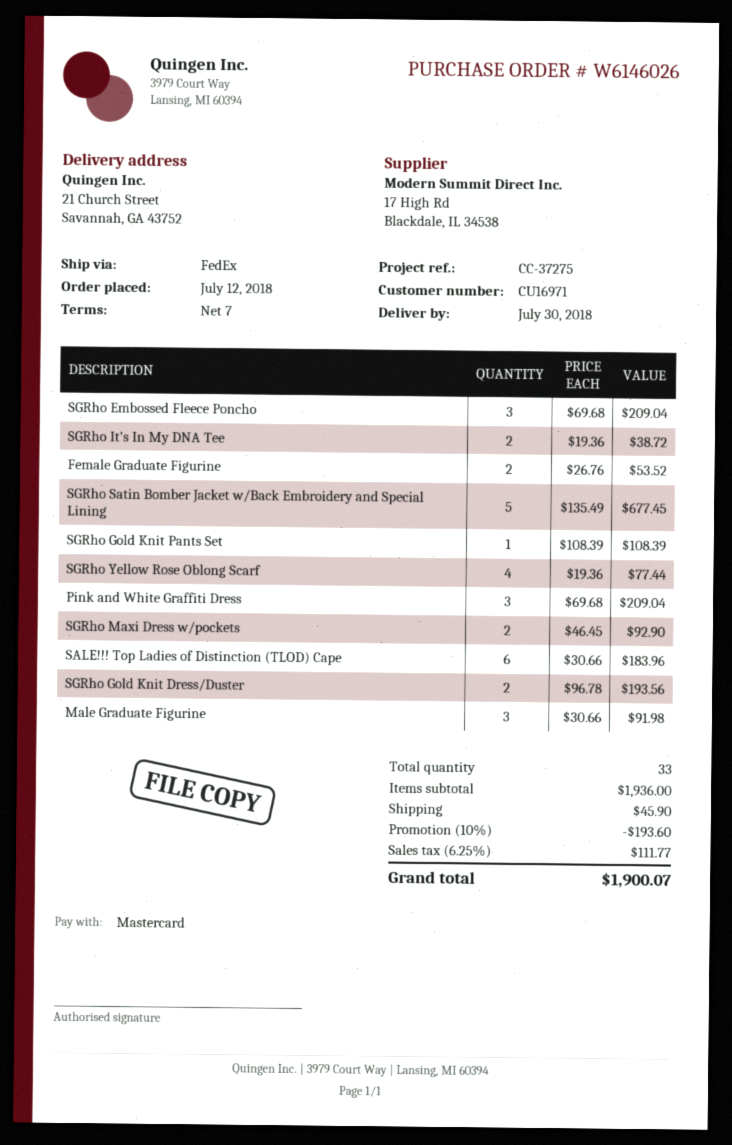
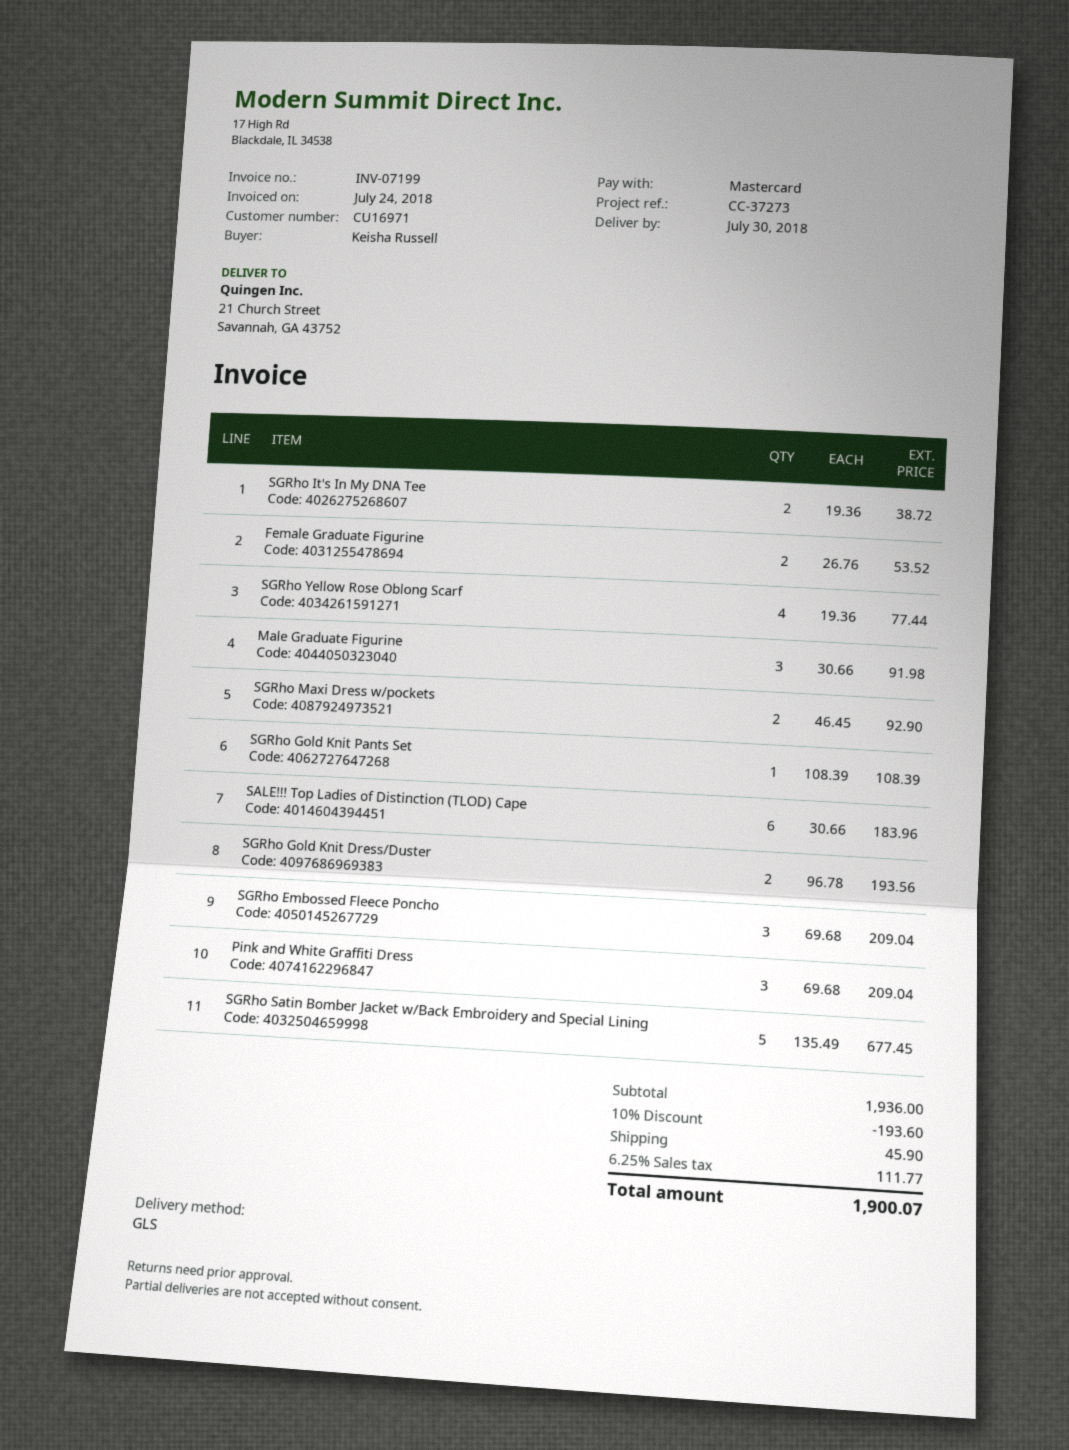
reference: CC-37275 -> CC-37273
shipping method: FedEx -> GLS

